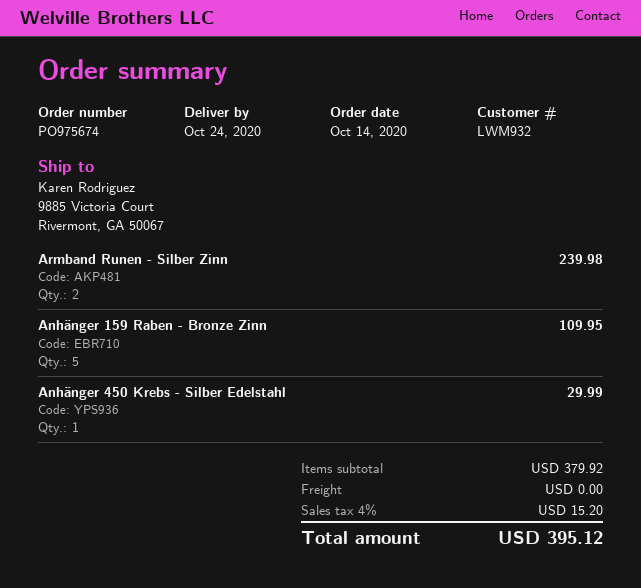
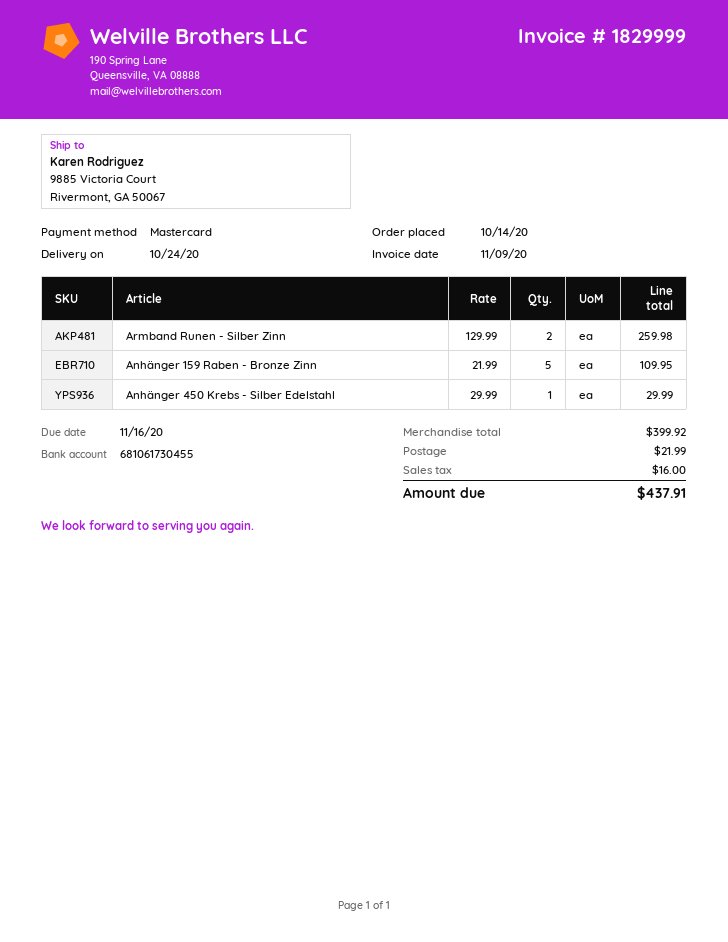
Armband Runen - Silber Zinn: 2 for 239.98 -> 2 for 259.98
subtotal: 379.92 -> 399.92
shipping: 0.00 -> 21.99
tax: 15.20 -> 16.00
total: 395.12 -> 437.91

